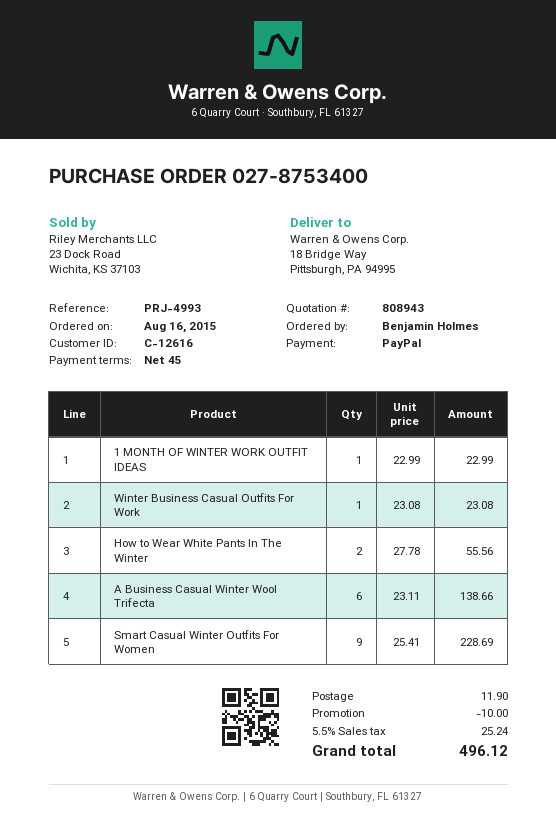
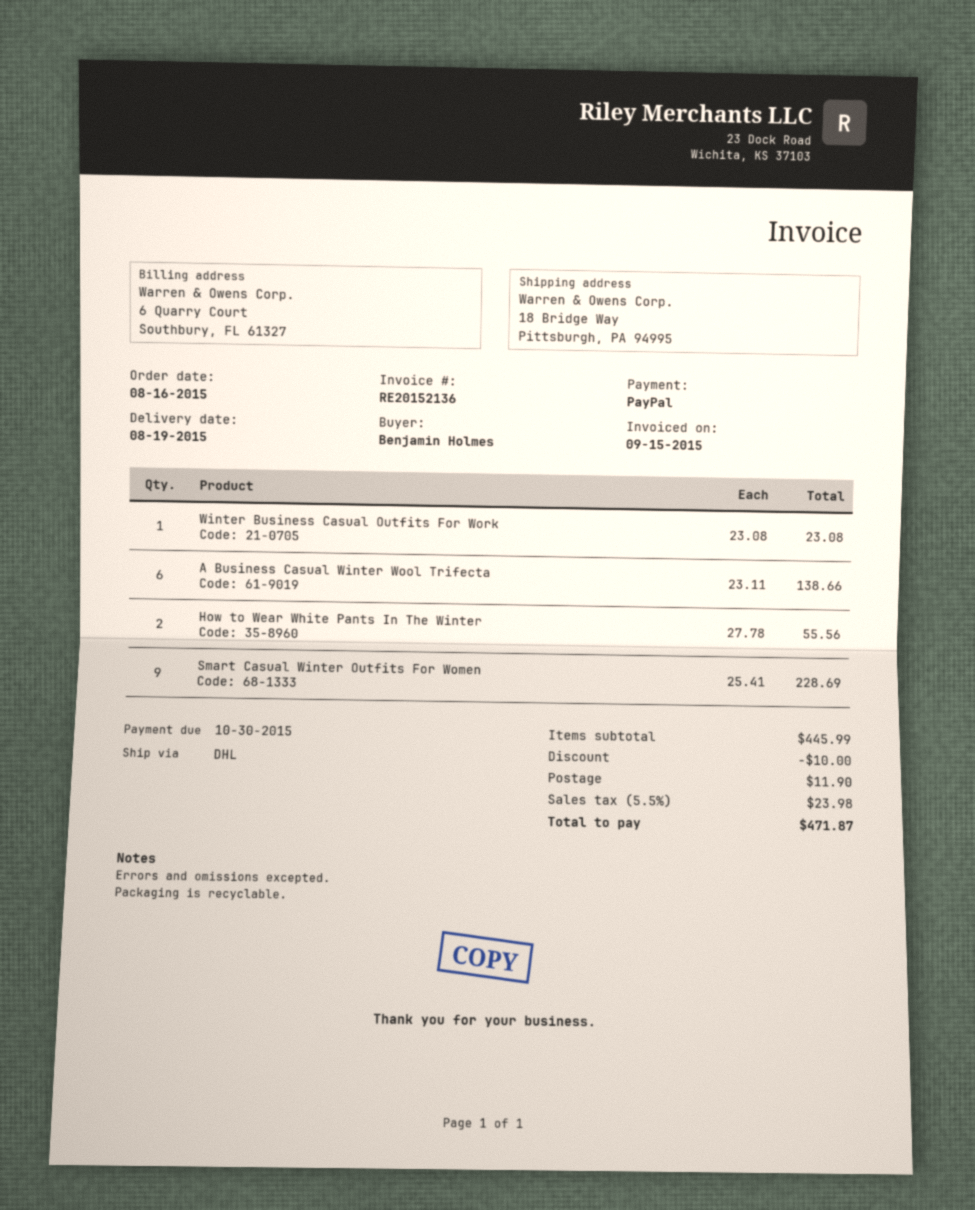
1 MONTH OF WINTER WORK OUTFIT IDEAS: 1 x 22.99 = 22.99 -> none
tax: 5.5% = 25.24 -> 5.5% = 23.98
total: 496.12 -> 471.87

